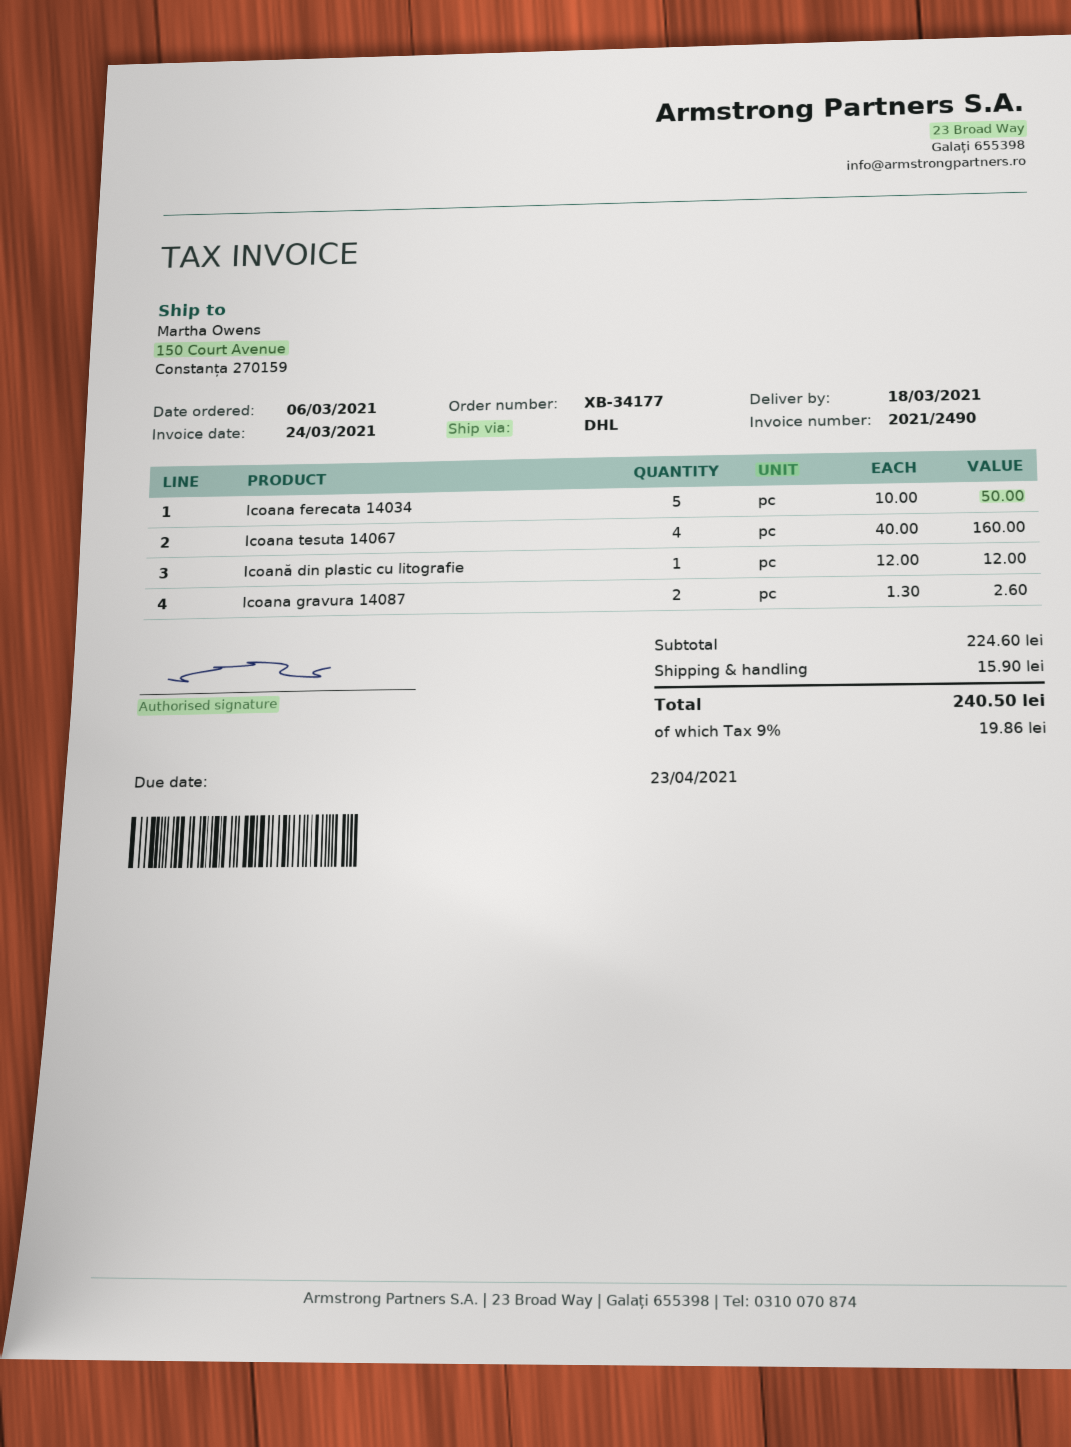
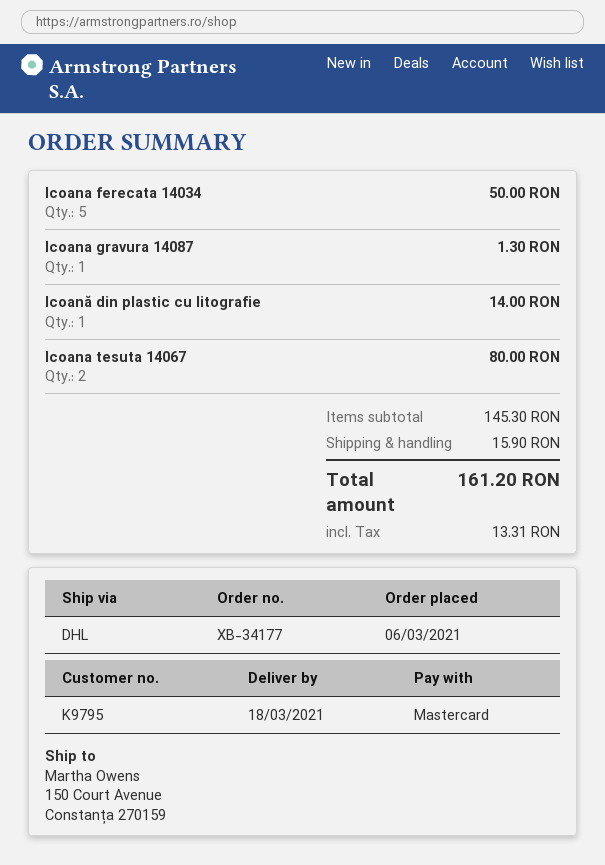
Icoana tesuta 14067: 4 for 160.00 -> 2 for 80.00
Icoană din plastic cu litografie: 1 for 12.00 -> 1 for 14.00
Icoana gravura 14087: 2 for 2.60 -> 1 for 1.30
subtotal: 224.60 -> 145.30
tax: 19.86 -> 13.31
total: 240.50 -> 161.20

